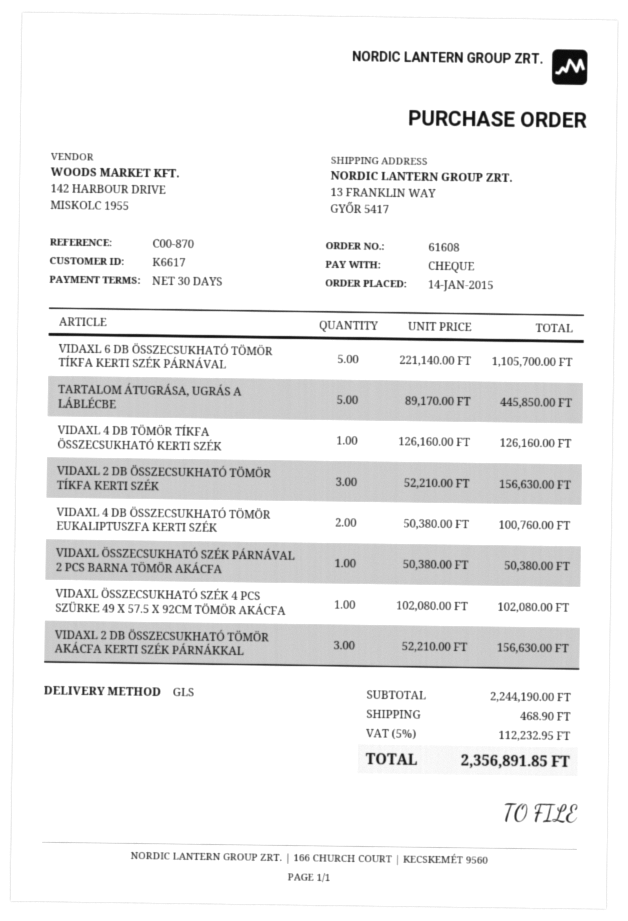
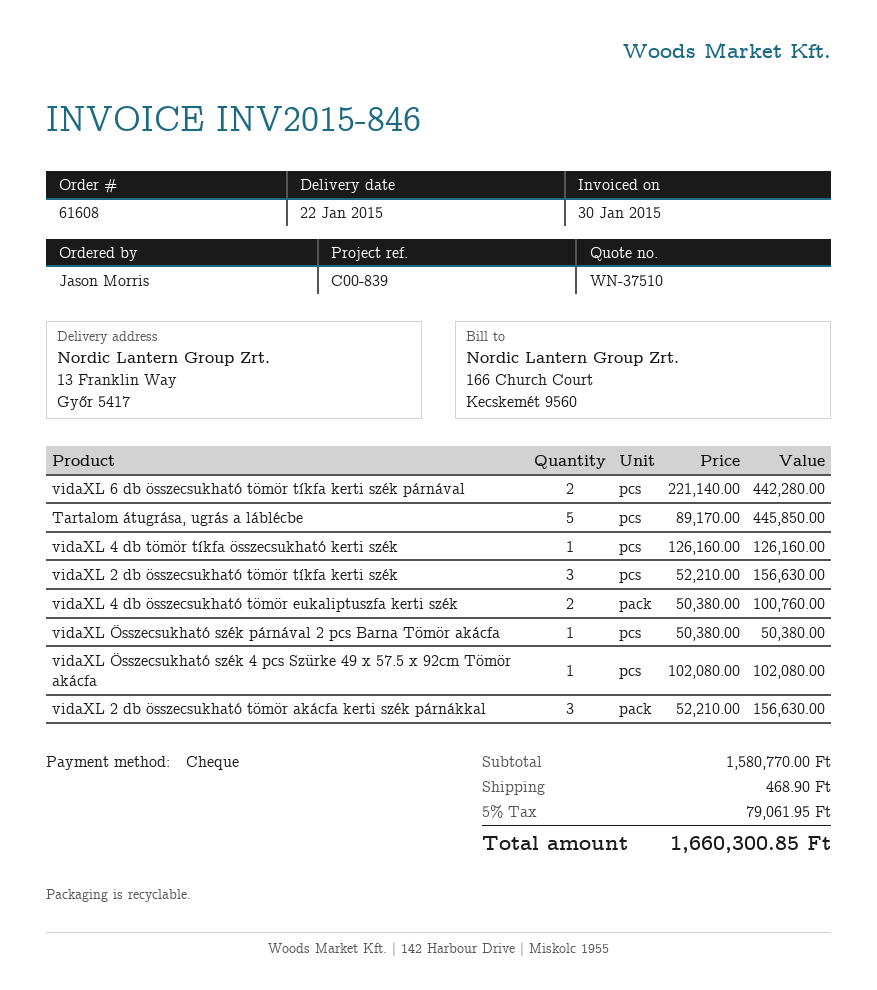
reference: C00-870 -> C00-839
VIDAXL 6 DB ÖSSZECSUKHATÓ TÖMÖR TÍKFA KERTI SZÉK PÁRNÁVAL: 5 x 221140.00 = 1105700.00 -> 2 x 221140.00 = 442280.00
subtotal: 2244190.00 -> 1580770.00
tax: 5% = 112232.95 -> 5% = 79061.95
total: 2356891.85 -> 1660300.85

